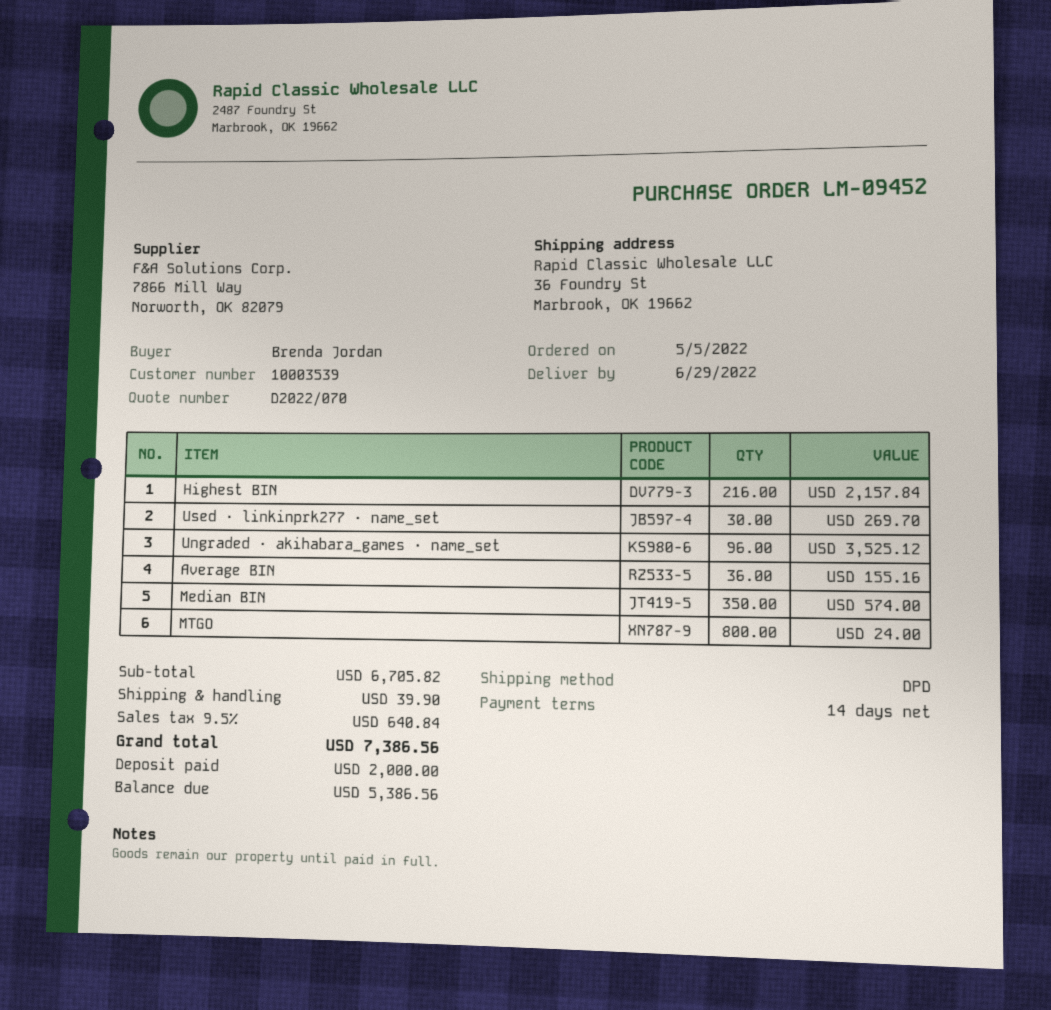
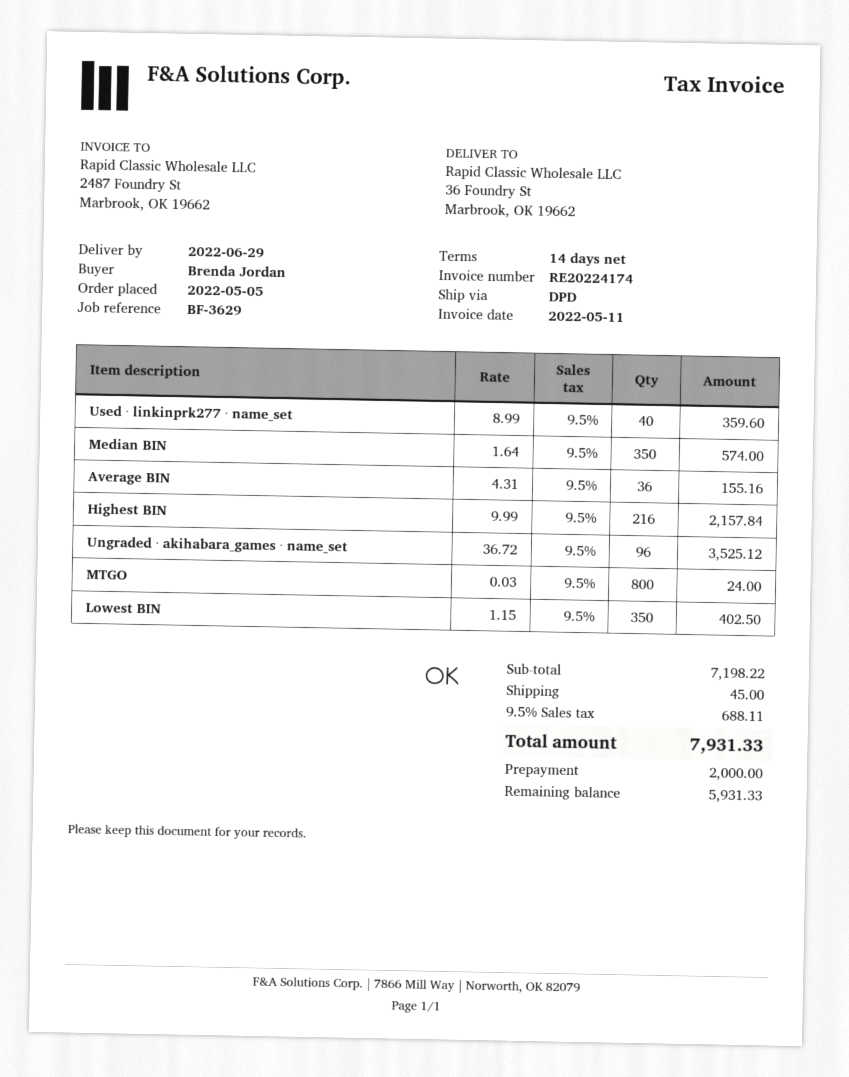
Used · linkinprk277 · name_set: 30 for 269.70 -> 40 for 359.60
Lowest BIN: none -> 350 for 402.50
subtotal: 6705.82 -> 7198.22
shipping: 39.90 -> 45.00
tax: 9.5% = 640.84 -> 9.5% = 688.11
total: 7386.56 -> 7931.33
balance: 5386.56 -> 5931.33

